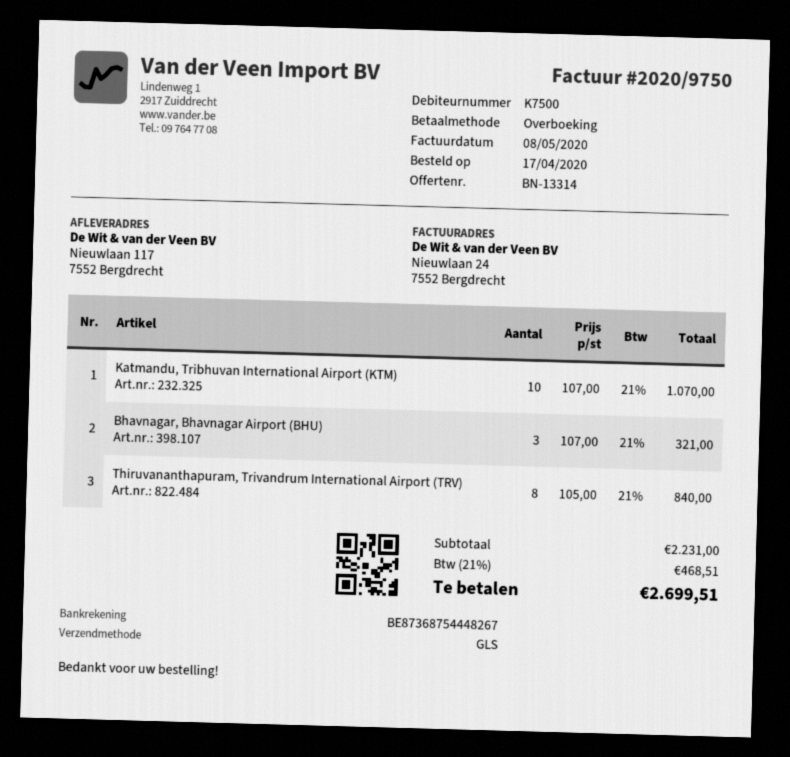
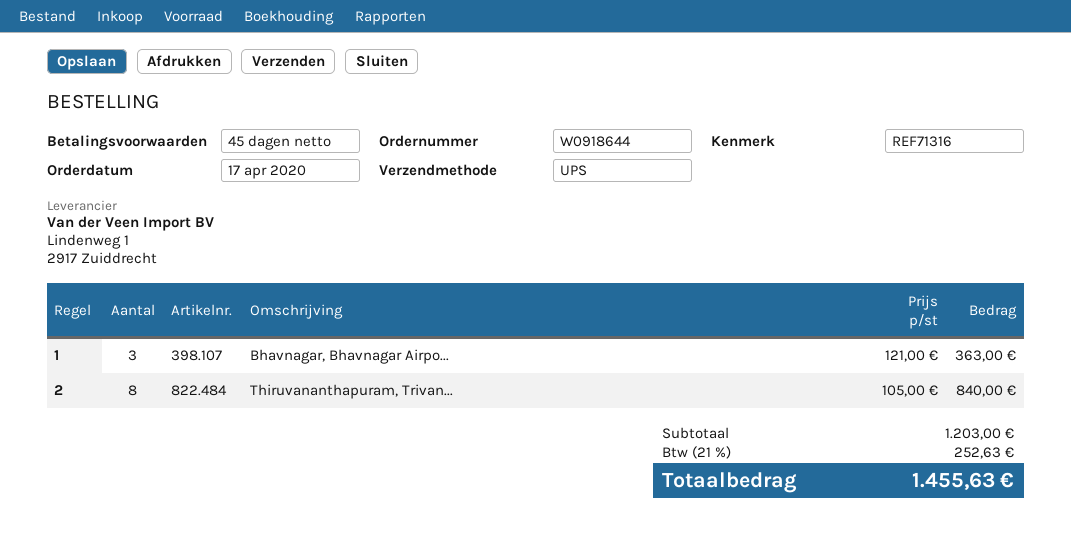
shipping method: GLS -> UPS
Katmandu, Tribhuvan International Airport (KTM): 10 x 107.00 = 1070.00 -> none
Bhavnagar, Bhavnagar Airport (BHU): 3 x 107.00 = 321.00 -> 3 x 121.00 = 363.00
subtotal: 2231.00 -> 1203.00
tax: 21% = 468.51 -> 21% = 252.63
total: 2699.51 -> 1455.63

